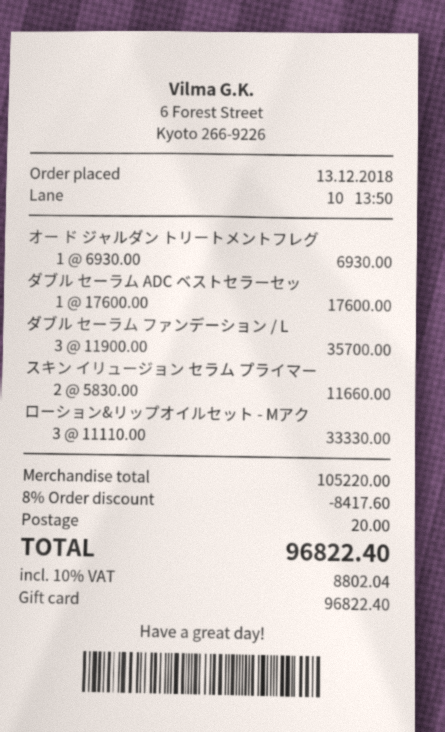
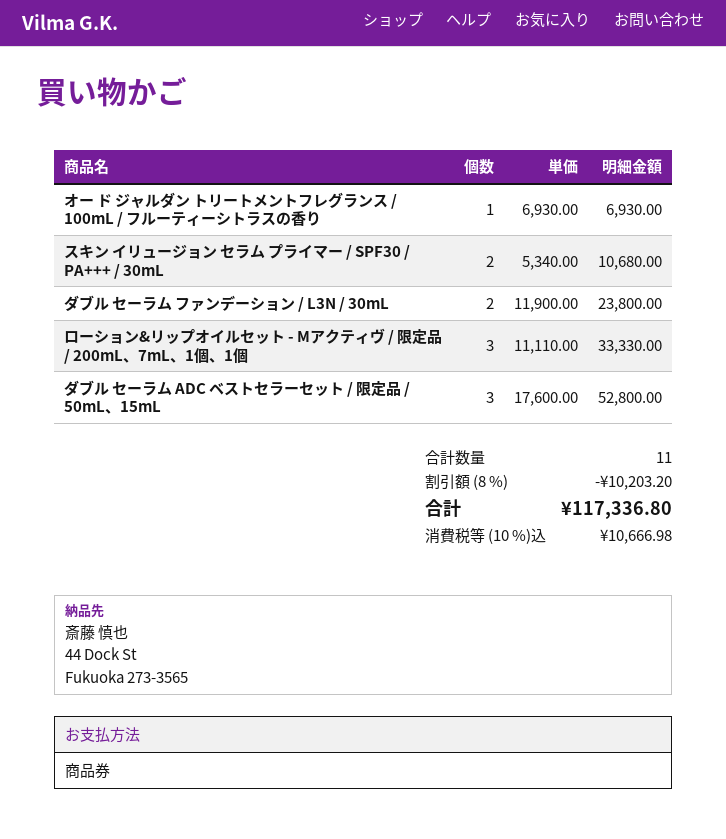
ダブル セーラム ADC ベストセラーセッ: 1 x 17600.00 = 17600.00 -> 3 x 17600.00 = 52800.00
ダブル セーラム ファンデーション / L: 3 x 11900.00 = 35700.00 -> 2 x 11900.00 = 23800.00
スキン イリュージョン セラム プライマー: 2 x 5830.00 = 11660.00 -> 2 x 5340.00 = 10680.00
discount: 8% = 8417.60 -> 8% = 10203.20
shipping: 20.00 -> none
tax: 10% = 8802.04 -> 10% = 10666.98
total: 96822.40 -> 117336.80

